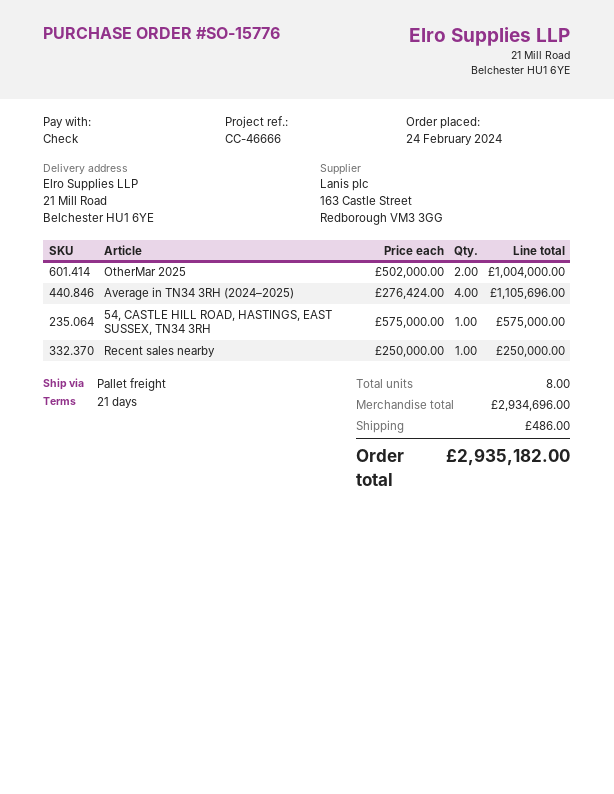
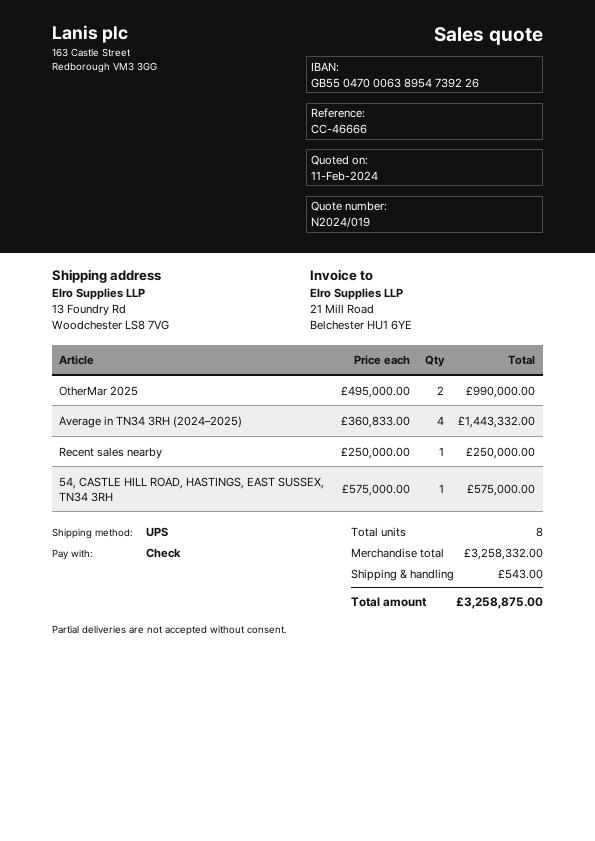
shipping method: pallet freight -> UPS
ship to: 21 Mill Road, Belchester HU1 6YE -> 13 Foundry Rd, Woodchester LS8 7VG
OtherMar 2025: 2 x 502000.00 = 1004000.00 -> 2 x 495000.00 = 990000.00
Average in TN34 3RH (2024–2025): 4 x 276424.00 = 1105696.00 -> 4 x 360833.00 = 1443332.00
subtotal: 2934696.00 -> 3258332.00
shipping: 486.00 -> 543.00
total: 2935182.00 -> 3258875.00

